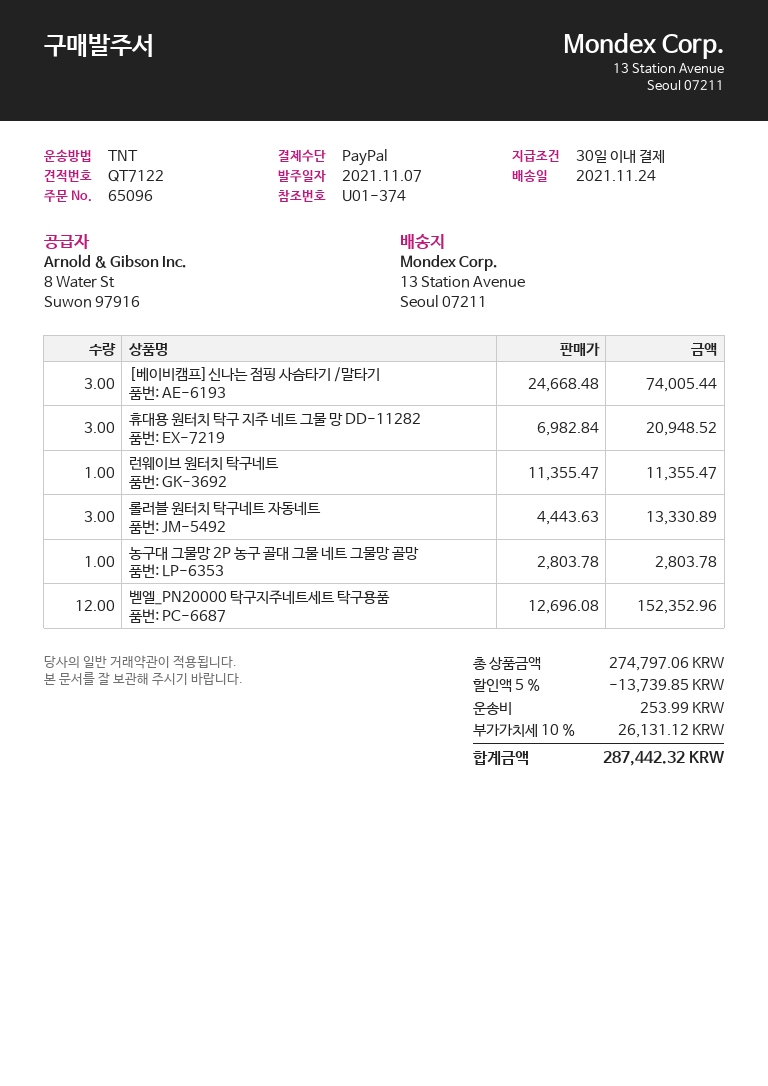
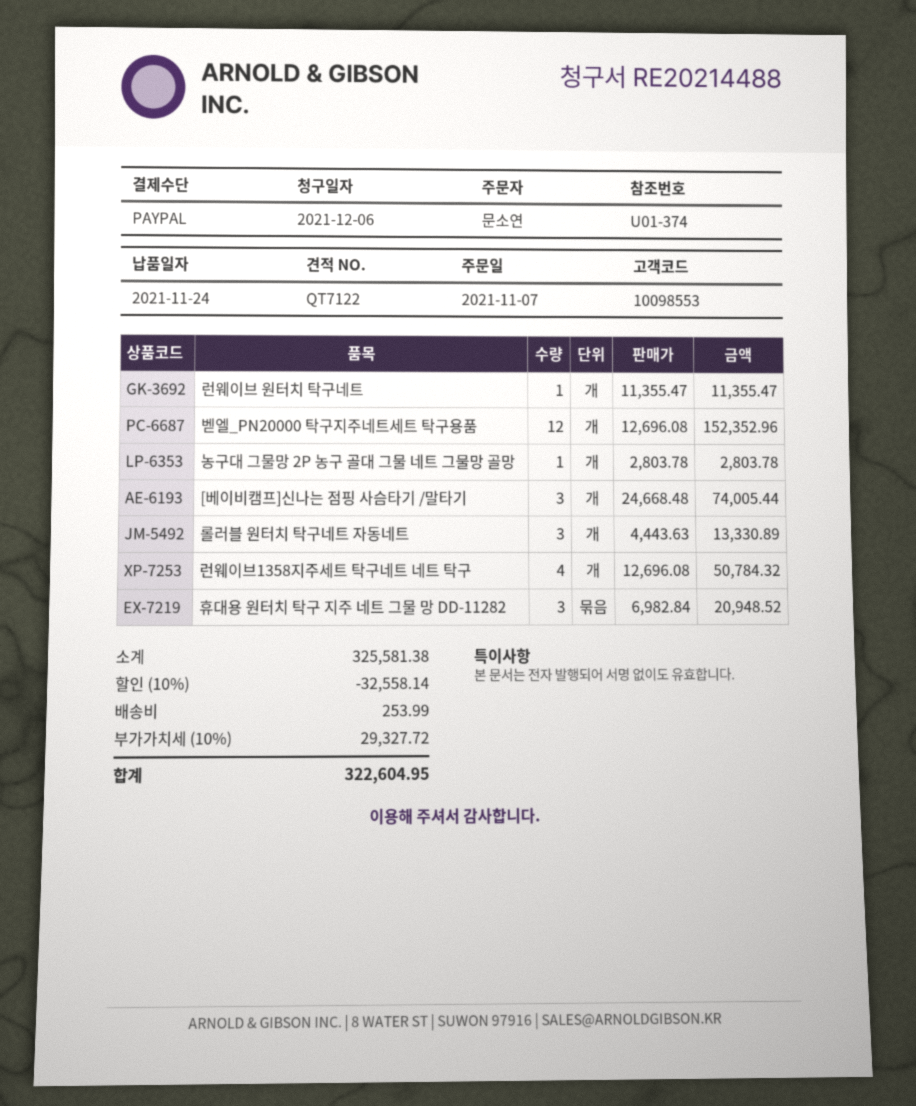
런웨이브1358지주세트 탁구네트 네트 탁구: none -> 4 x 12696.08 = 50784.32
subtotal: 274797.06 -> 325581.38
discount: 5% = 13739.85 -> 10% = 32558.14
tax: 10% = 26131.12 -> 10% = 29327.72
total: 287442.32 -> 322604.95

